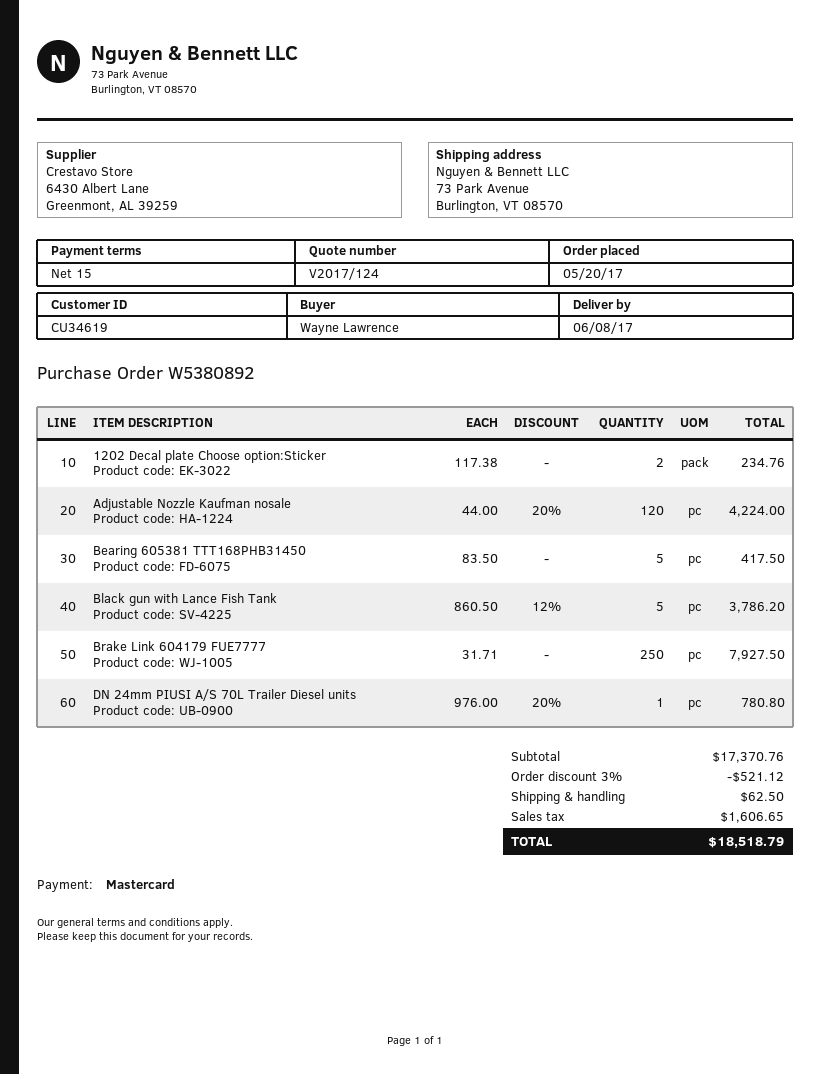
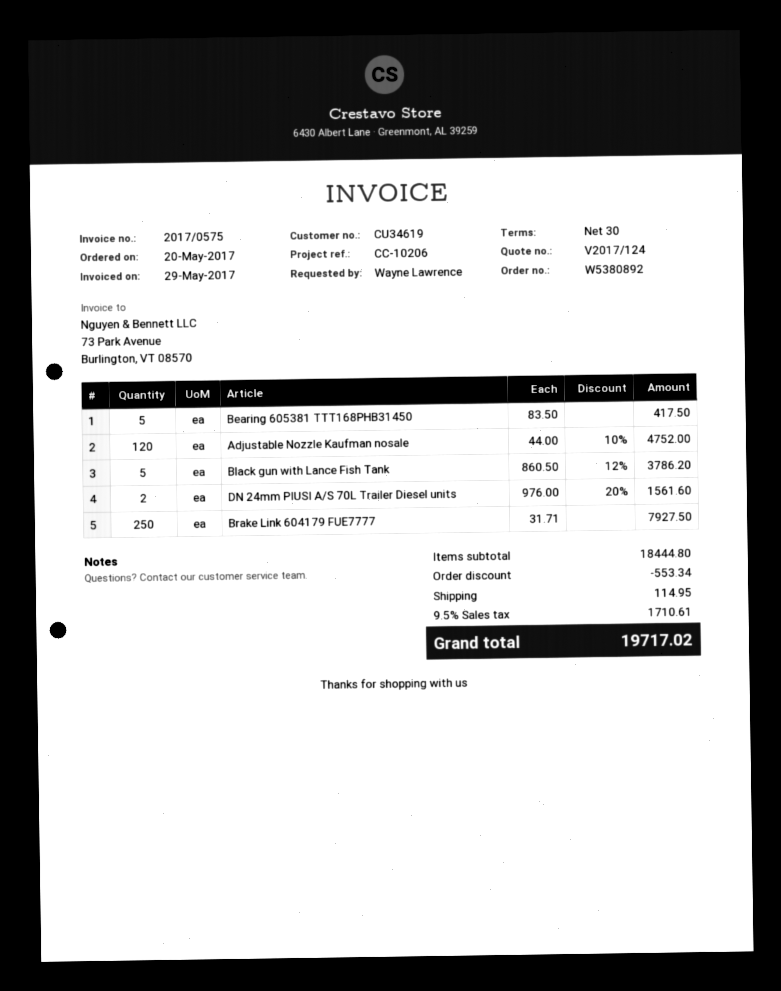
payment terms: 15 days -> 30 days
1202 Decal plate Choose option:Sticker: 2 x 117.38 = 234.76 -> none
Adjustable Nozzle Kaufman nosale: 120 x 44.00 - 20% = 4224.00 -> 120 x 44.00 - 10% = 4752.00
DN 24mm PIUSI A/S 70L Trailer Diesel units: 1 x 976.00 - 20% = 780.80 -> 2 x 976.00 - 20% = 1561.60
subtotal: 17370.76 -> 18444.80
discount: 521.12 -> 553.34
shipping: 62.50 -> 114.95
tax: 1606.65 -> 1710.61
total: 18518.79 -> 19717.02

